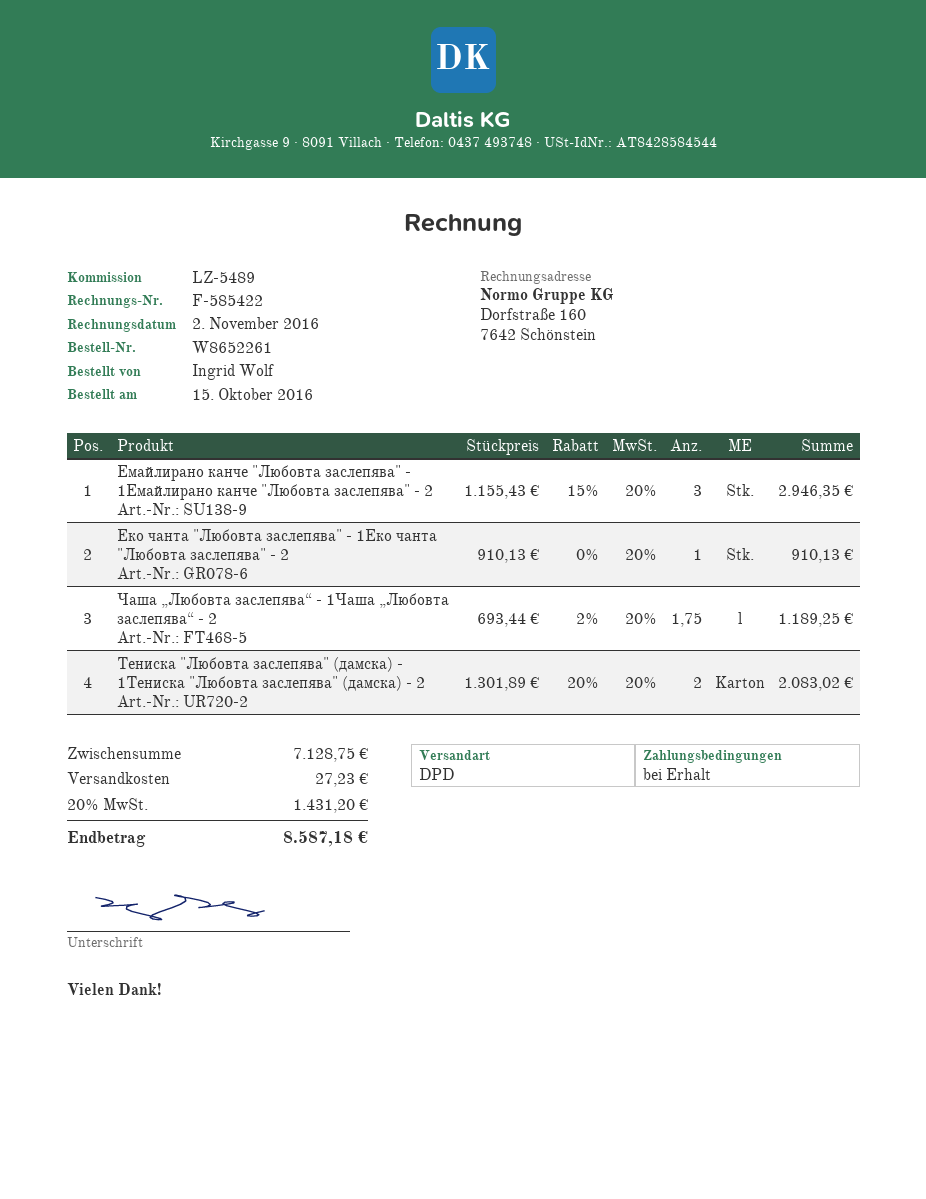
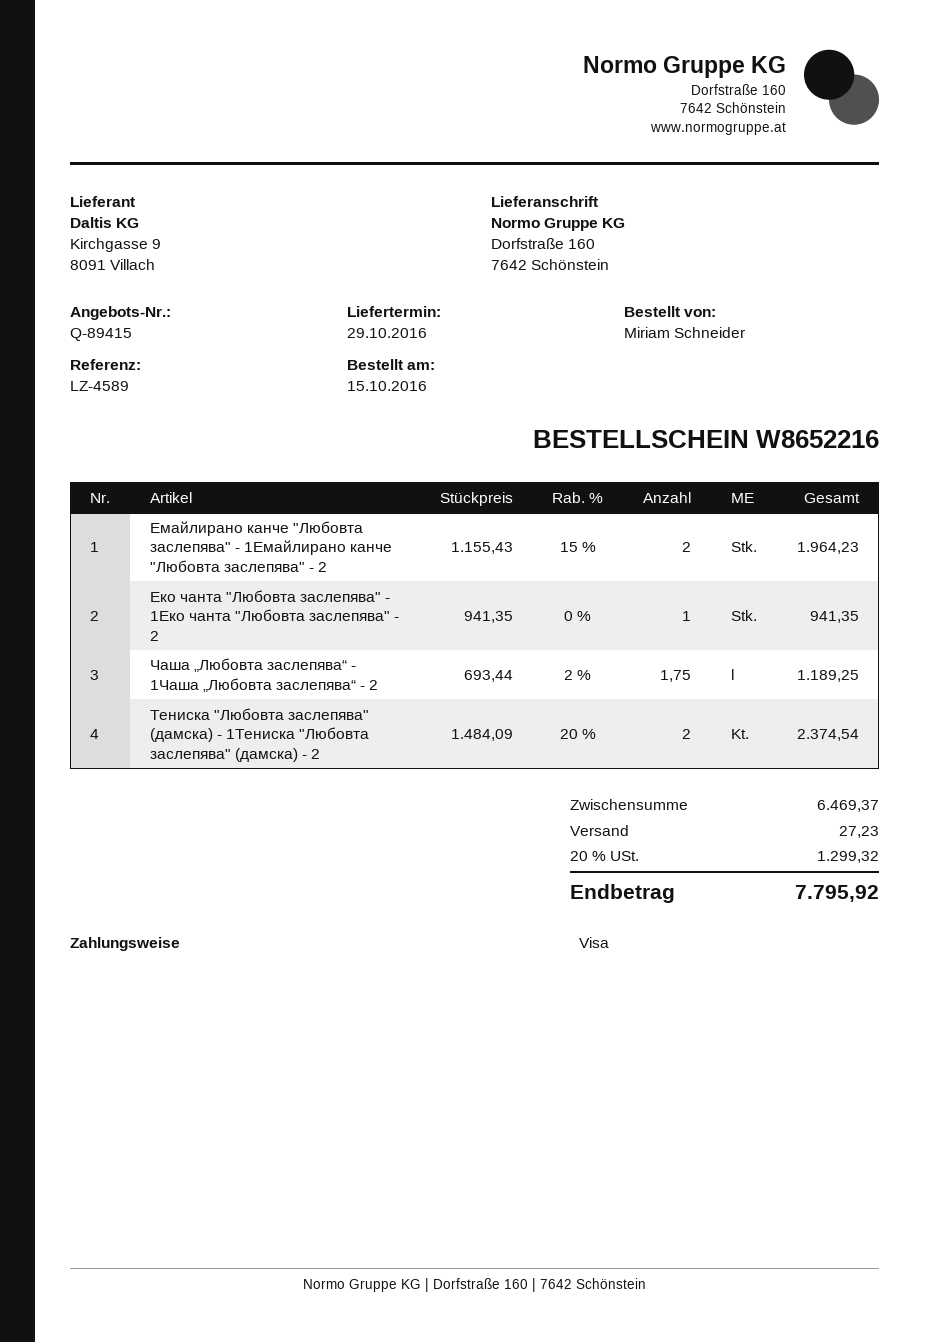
order number: W8652261 -> W8652216
reference: LZ-5489 -> LZ-4589
ordered by: Ingrid Wolf -> Miriam Schneider
Емайлирано канче "Любовта заслепява" - 1Емайлирано канче "Любовта заслепява" - 2: 3 x 1155.43 - 15% = 2946.35 -> 2 x 1155.43 - 15% = 1964.23
Еко чанта "Любовта заслепява" - 1Еко чанта "Любовта заслепява" - 2: 1 x 910.13 = 910.13 -> 1 x 941.35 = 941.35
Тениска "Любовта заслепява" (дамска) - 1Тениска "Любовта заслепява" (дамска) - 2: 2 x 1301.89 - 20% = 2083.02 -> 2 x 1484.09 - 20% = 2374.54
subtotal: 7128.75 -> 6469.37
tax: 20% = 1431.20 -> 20% = 1299.32
total: 8587.18 -> 7795.92

